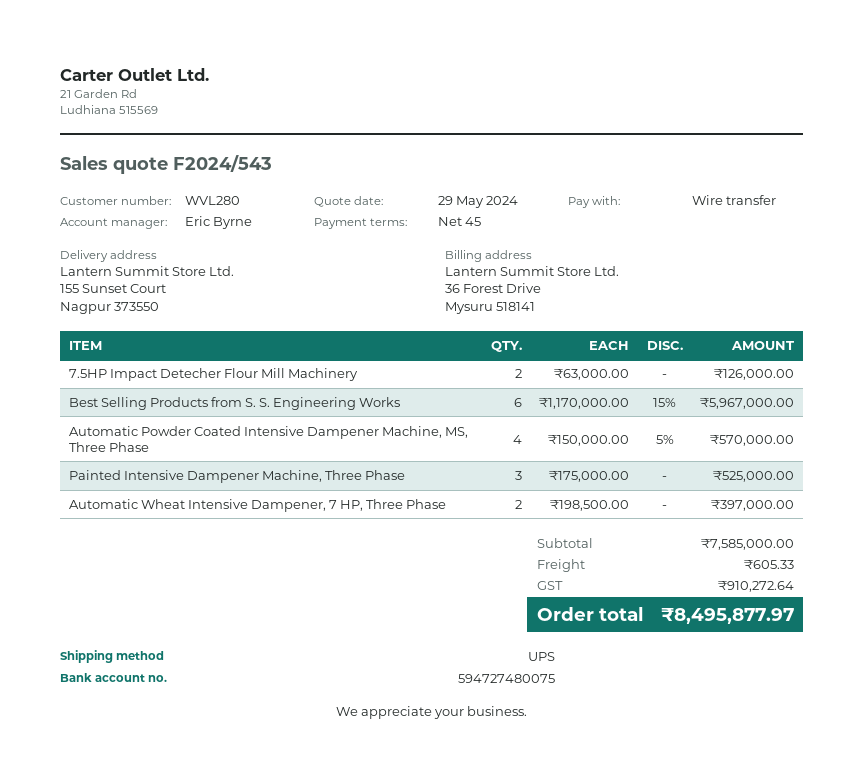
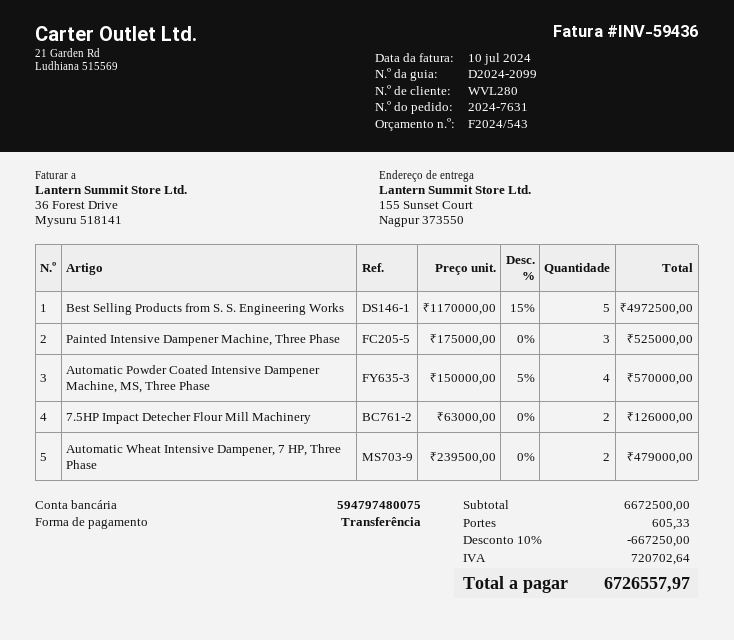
bank account: 594727480075 -> 594797480075
Best Selling Products from S. S. Engineering Works: 6 x 1170000.00 - 15% = 5967000.00 -> 5 x 1170000.00 - 15% = 4972500.00
Automatic Wheat Intensive Dampener, 7 HP, Three Phase: 2 x 198500.00 = 397000.00 -> 2 x 239500.00 = 479000.00
subtotal: 7585000.00 -> 6672500.00
discount: none -> 10% = 667250.00
tax: 910272.64 -> 720702.64
total: 8495877.97 -> 6726557.97

